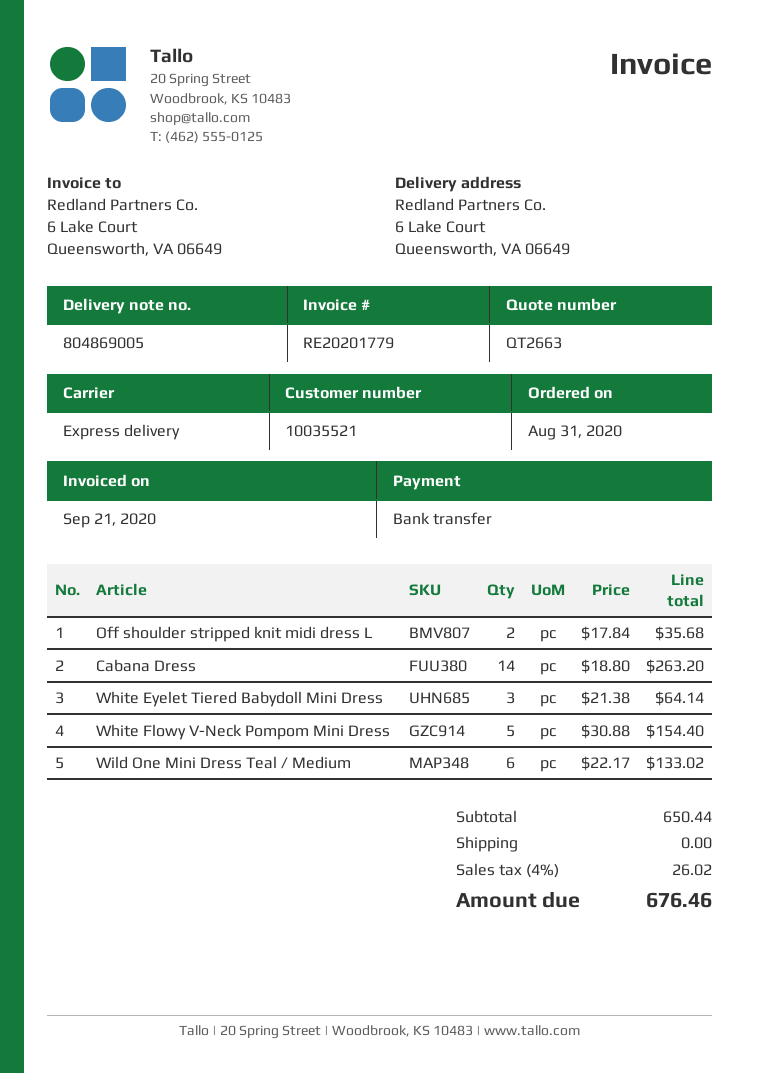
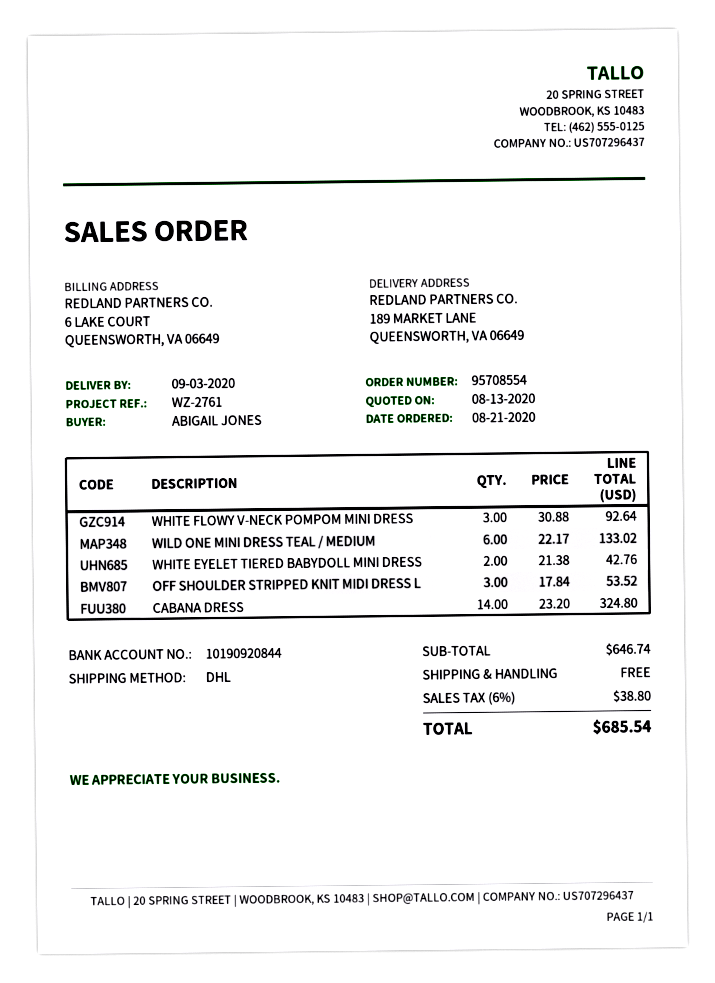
order date: 2020-08-31 -> 2020-08-21
shipping method: express -> DHL
ship to: 6 Lake Court, Queensworth, VA 06649 -> 189 MARKET LANE, QUEENSWORTH, VA 06649
Off shoulder stripped knit midi dress L: 2 x 17.84 = 35.68 -> 3 x 17.84 = 53.52
Cabana Dress: 14 x 18.80 = 263.20 -> 14 x 23.20 = 324.80
White Eyelet Tiered Babydoll Mini Dress: 3 x 21.38 = 64.14 -> 2 x 21.38 = 42.76
White Flowy V-Neck Pompom Mini Dress: 5 x 30.88 = 154.40 -> 3 x 30.88 = 92.64
subtotal: 650.44 -> 646.74
tax: 4% = 26.02 -> 6% = 38.80
total: 676.46 -> 685.54

